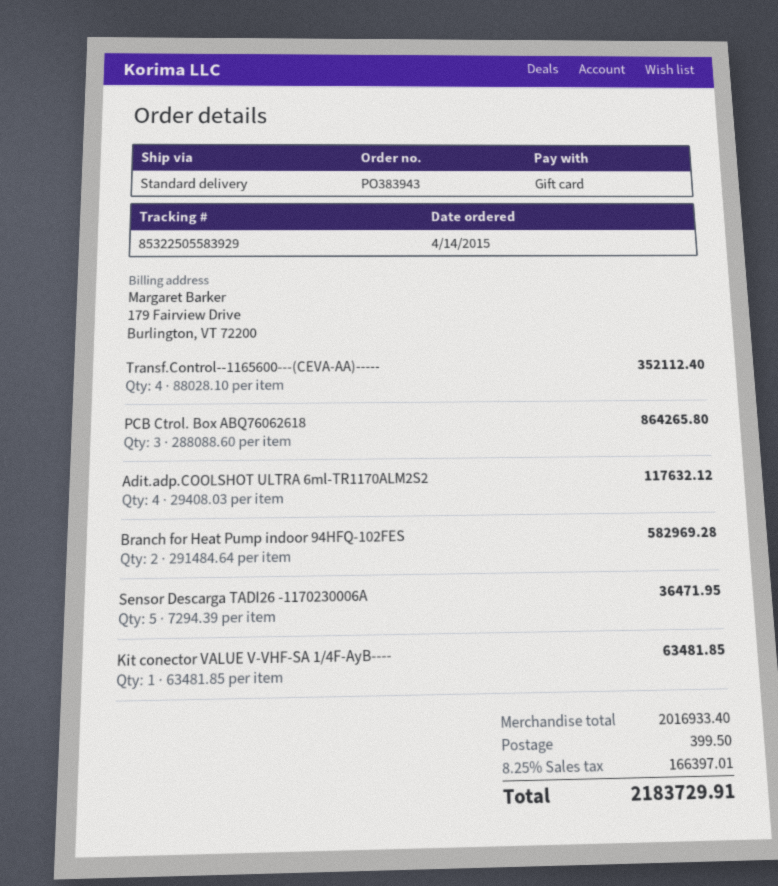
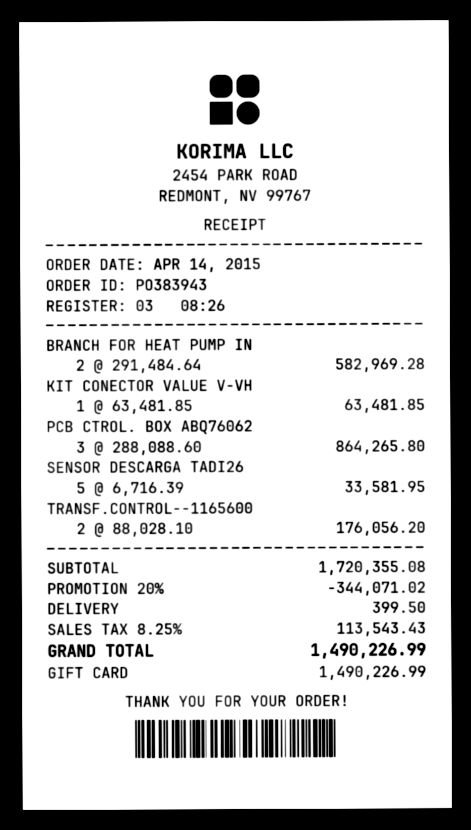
Transf.Control--1165600---(CEVA-AA)-----: 4 x 88028.10 = 352112.40 -> 2 x 88028.10 = 176056.20
Adit.adp.COOLSHOT ULTRA 6ml-TR1170ALM2S2: 4 x 29408.03 = 117632.12 -> none
Sensor Descarga TADI26 -1170230006A: 5 x 7294.39 = 36471.95 -> 5 x 6716.39 = 33581.95
subtotal: 2016933.40 -> 1720355.08
discount: none -> 20% = 344071.02
tax: 8.25% = 166397.01 -> 8.25% = 113543.43
total: 2183729.91 -> 1490226.99

